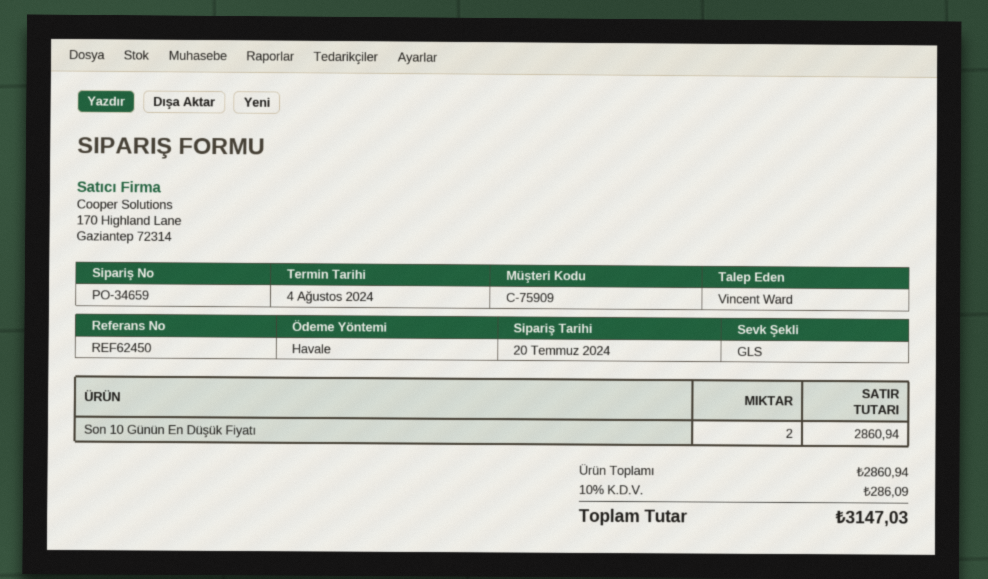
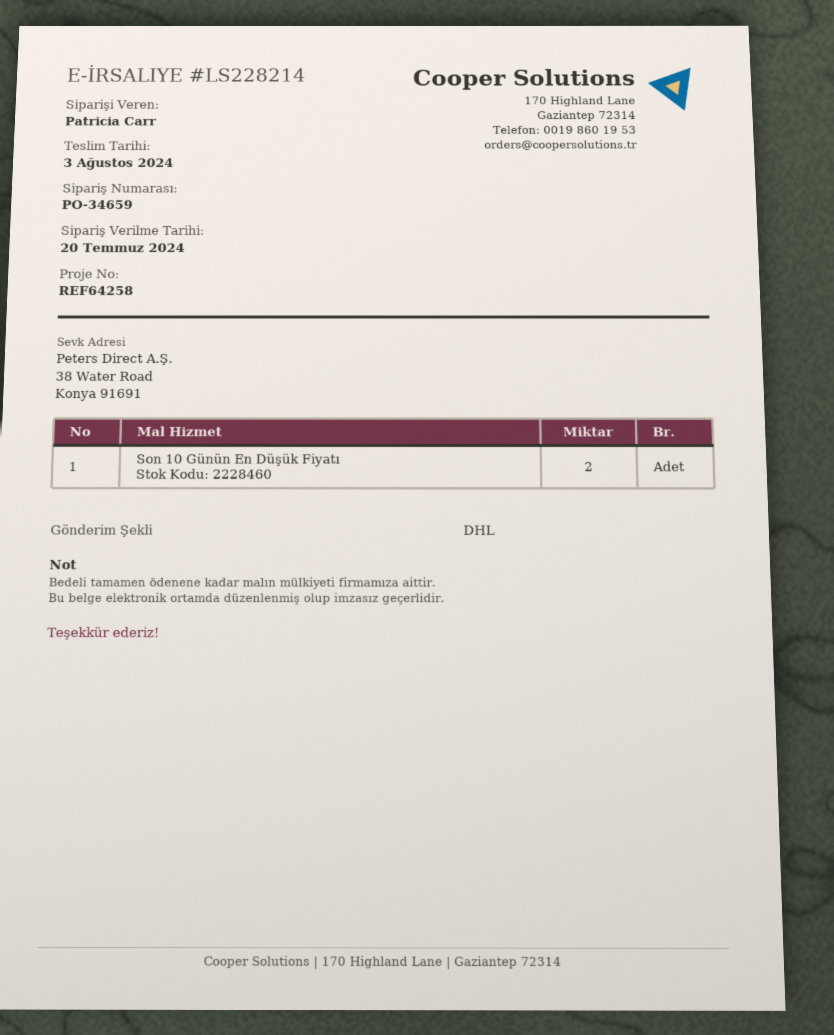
delivery date: 2024-08-04 -> 2024-08-03
reference: REF62450 -> REF64258
ordered by: Vincent Ward -> Patricia Carr
shipping method: GLS -> DHL

